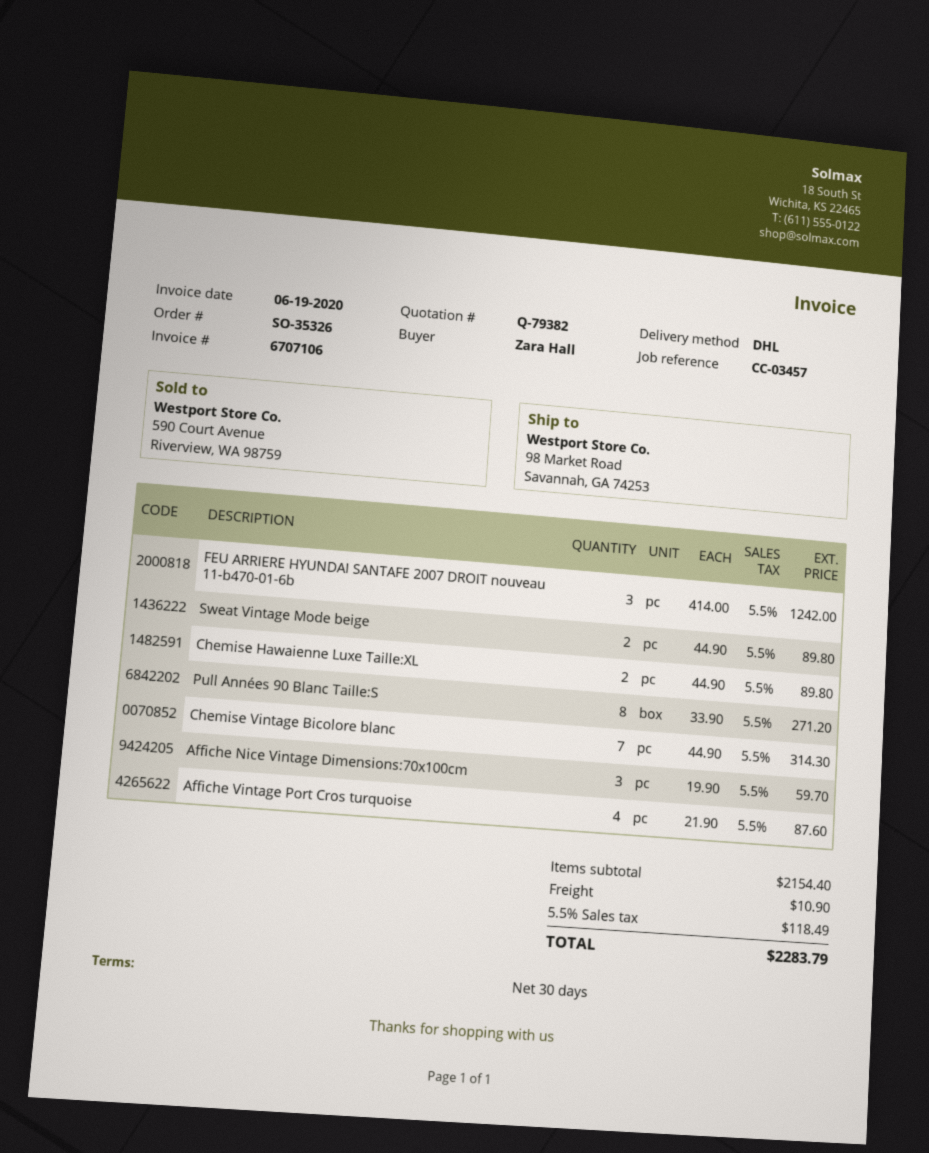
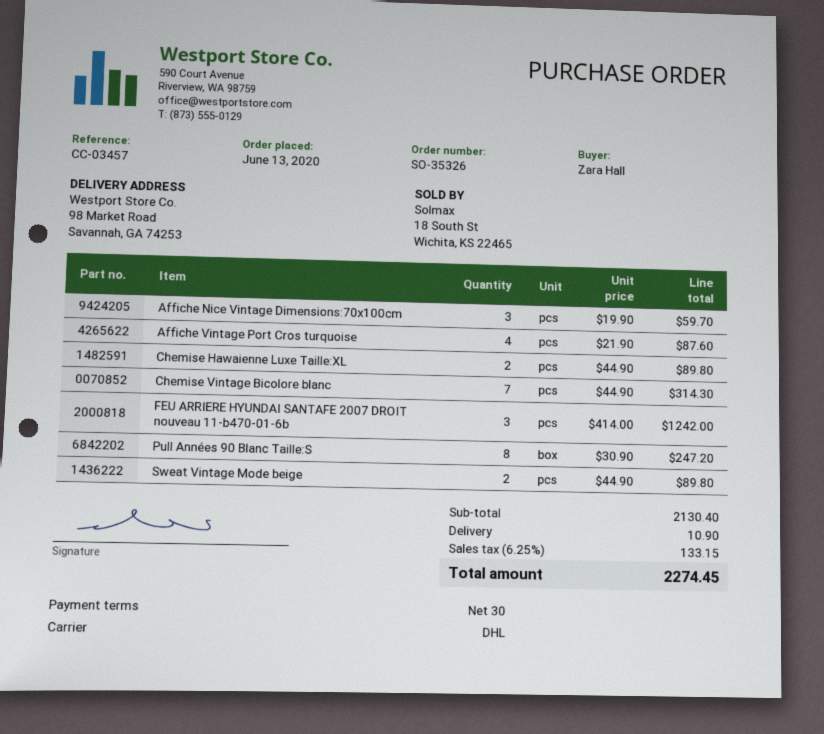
Pull Années 90 Blanc Taille:S: 8 x 33.90 = 271.20 -> 8 x 30.90 = 247.20
subtotal: 2154.40 -> 2130.40
tax: 5.5% = 118.49 -> 6.25% = 133.15
total: 2283.79 -> 2274.45

